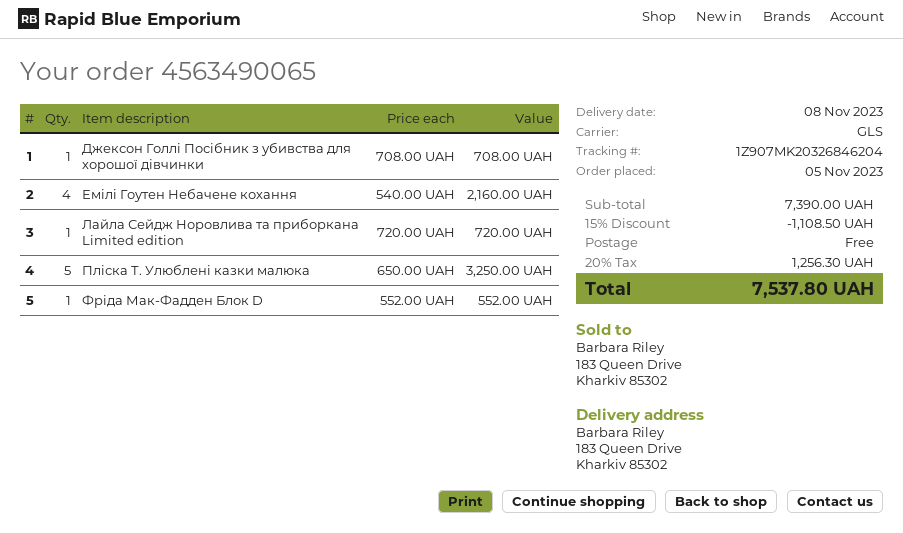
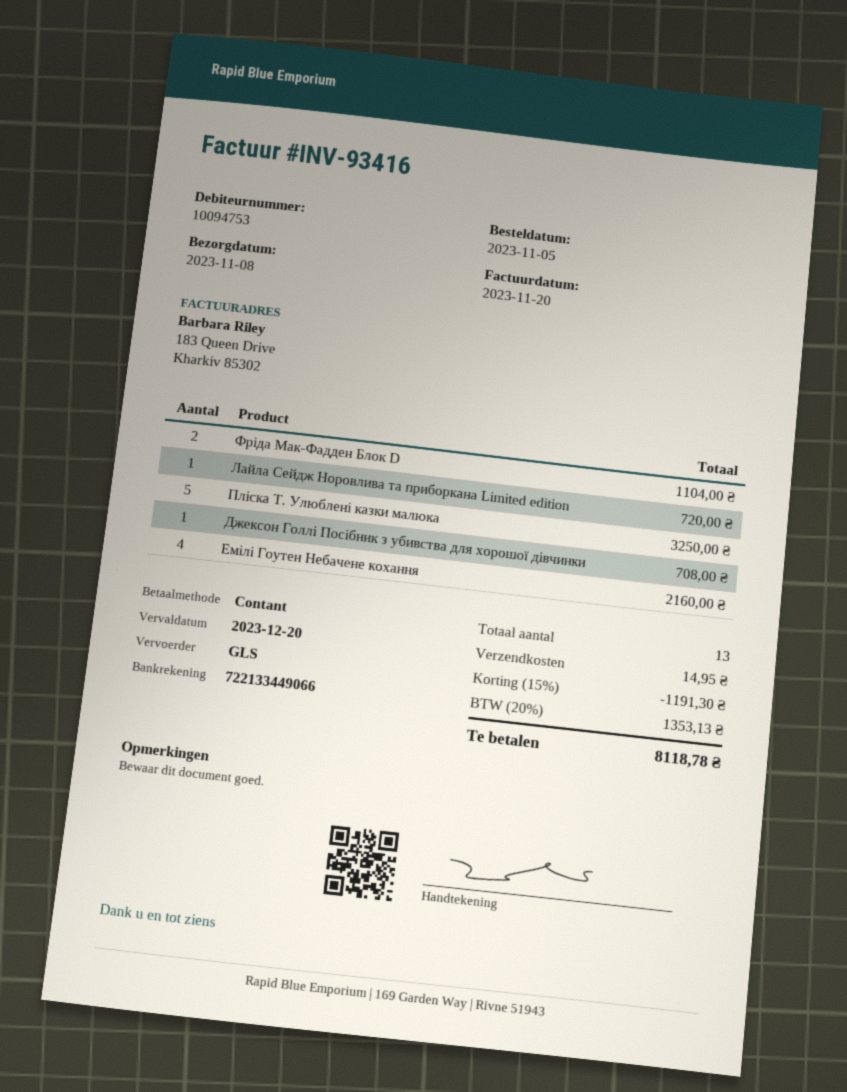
Фріда Мак-Фадден Блок D: 1 for 552.00 -> 2 for 1104.00
discount: 15% = 1108.50 -> 15% = 1191.30
shipping: 0.00 -> 14.95
tax: 20% = 1256.30 -> 20% = 1353.13
total: 7537.80 -> 8118.78

